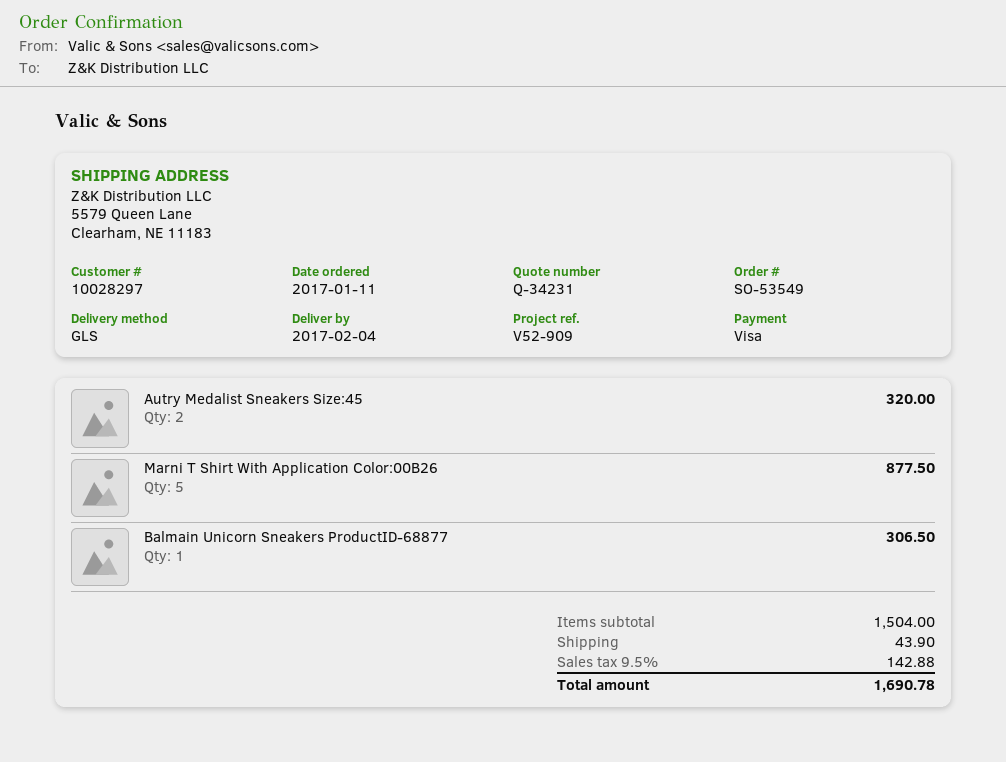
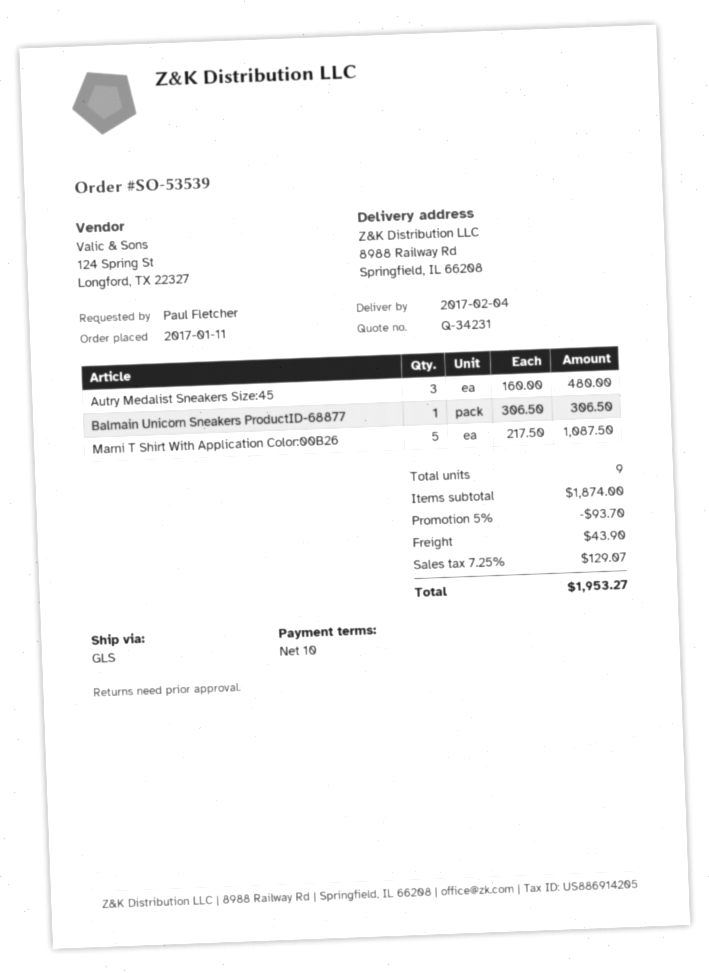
order number: SO-53549 -> SO-53539
ship to: 5579 Queen Lane, Clearham, NE 11183 -> 8988 Railway Rd, Springfield, IL 66208
Autry Medalist Sneakers Size:45: 2 for 320.00 -> 3 for 480.00
Marni T Shirt With Application Color:00B26: 5 for 877.50 -> 5 for 1087.50
subtotal: 1504.00 -> 1874.00
discount: none -> 5% = 93.70
tax: 9.5% = 142.88 -> 7.25% = 129.07
total: 1690.78 -> 1953.27

